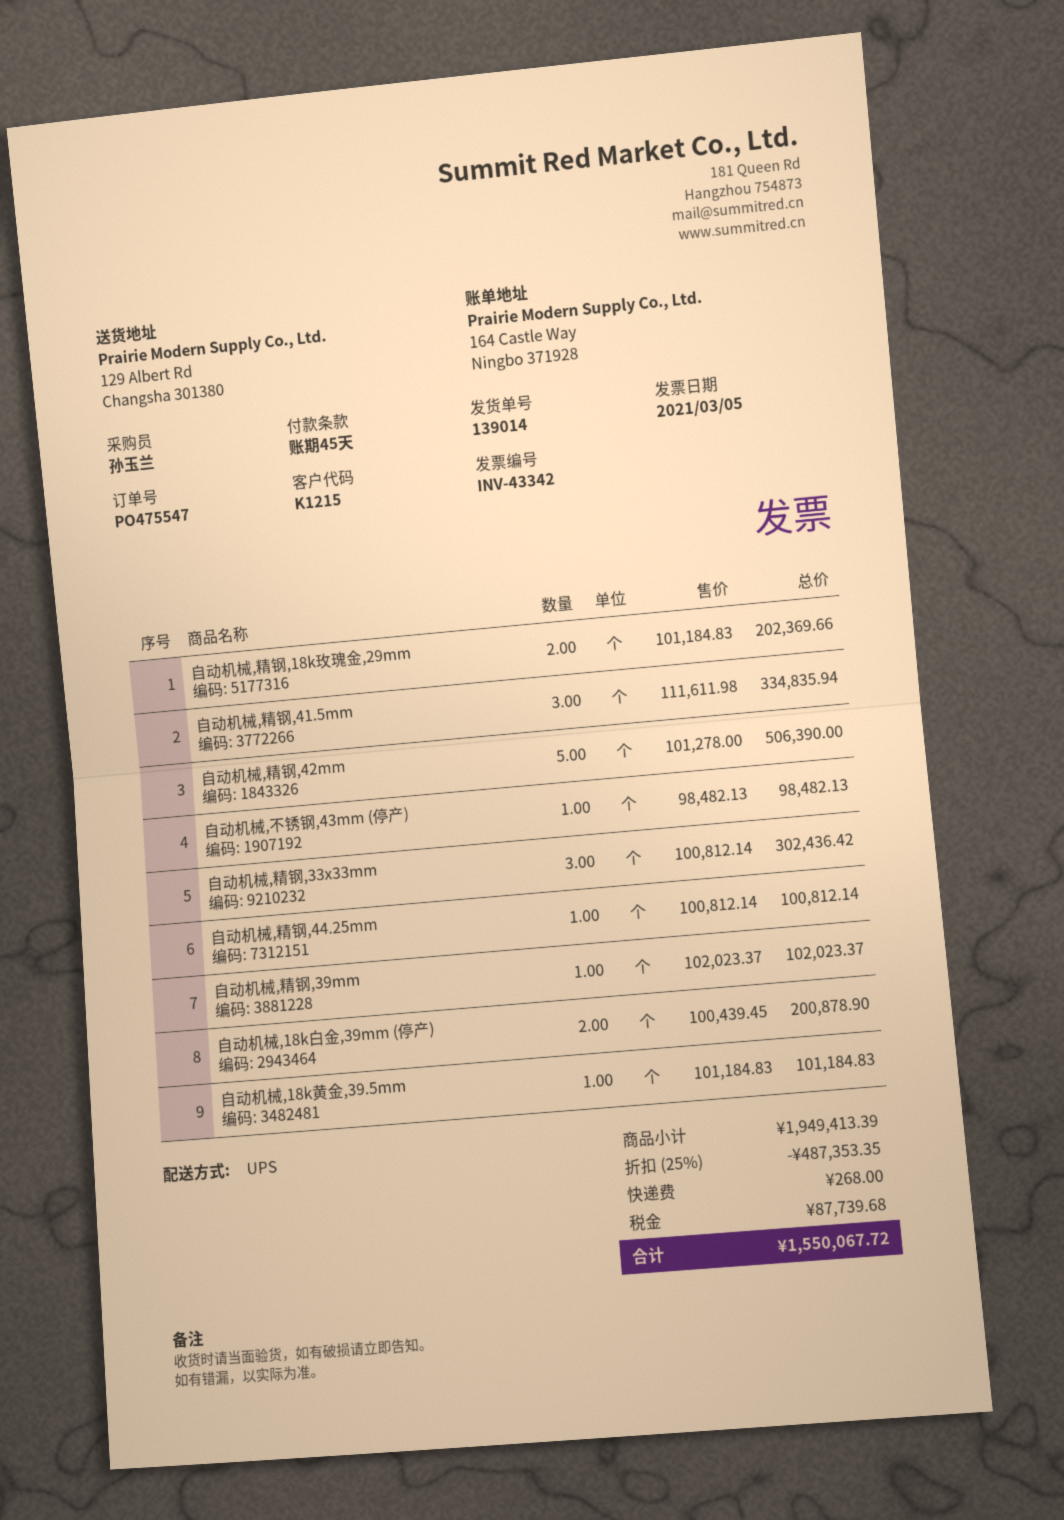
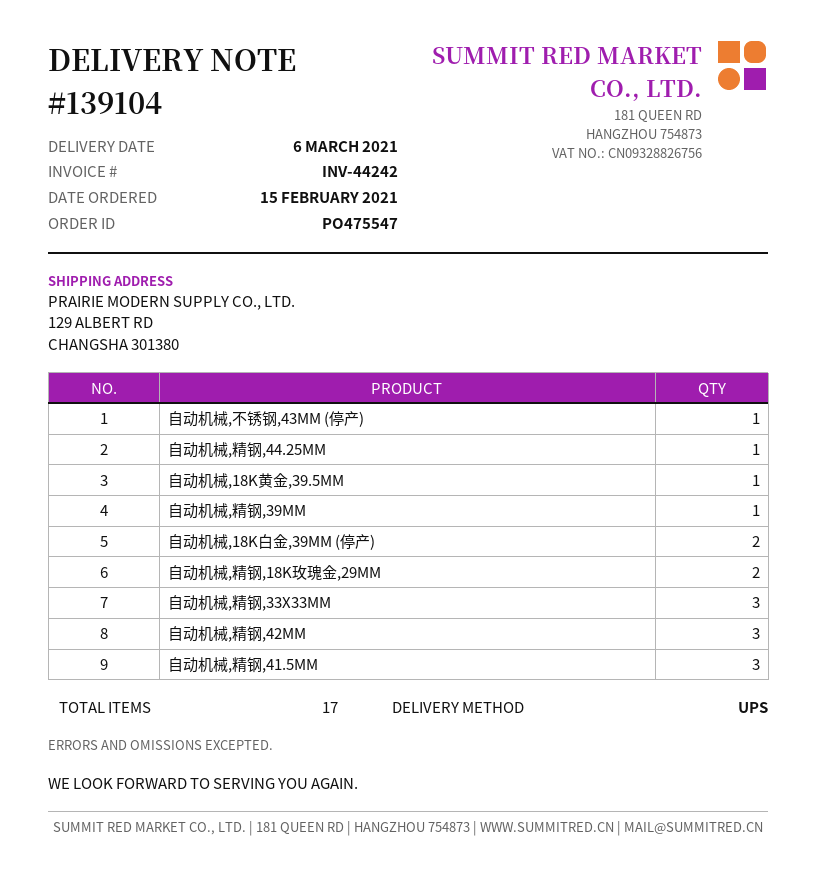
delivery note number: 139014 -> 139104
invoice number: INV-43342 -> INV-44242
自动机械,精钢,42mm: 5 -> 3

